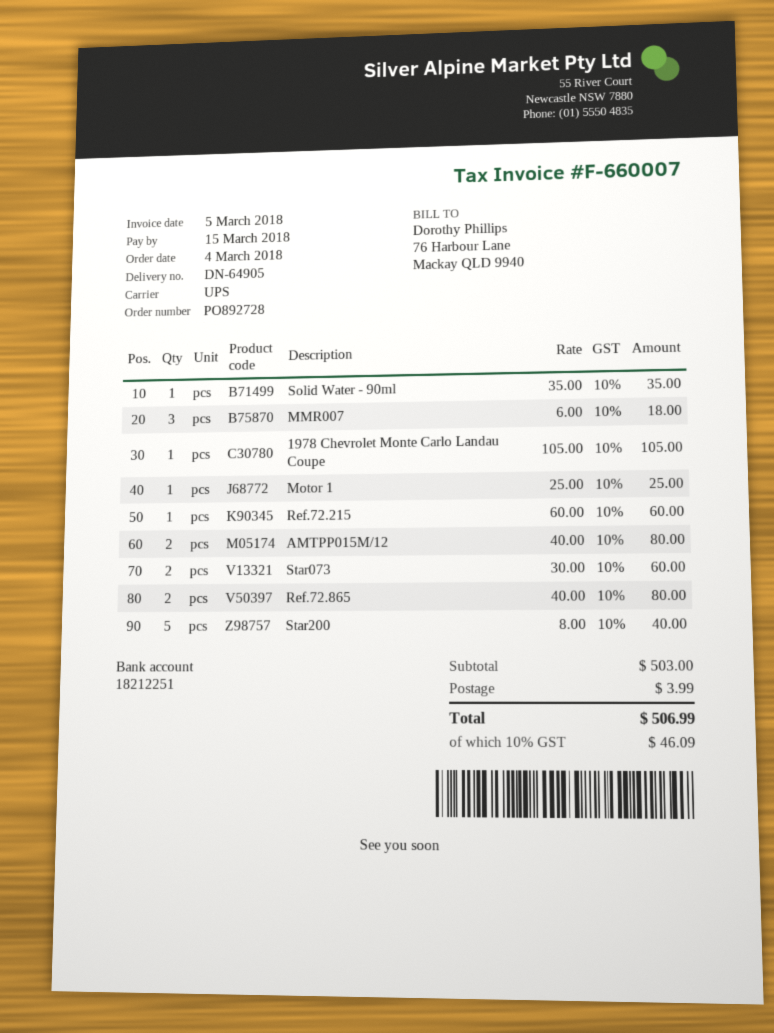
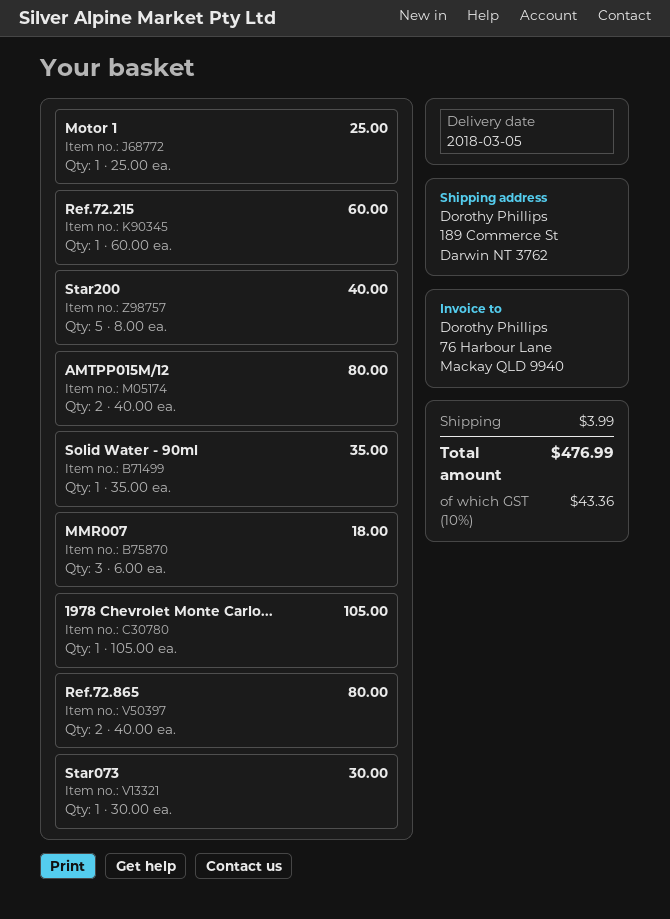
Star073: 2 x 30.00 = 60.00 -> 1 x 30.00 = 30.00
tax: 10% = 46.09 -> 10% = 43.36
total: 506.99 -> 476.99

